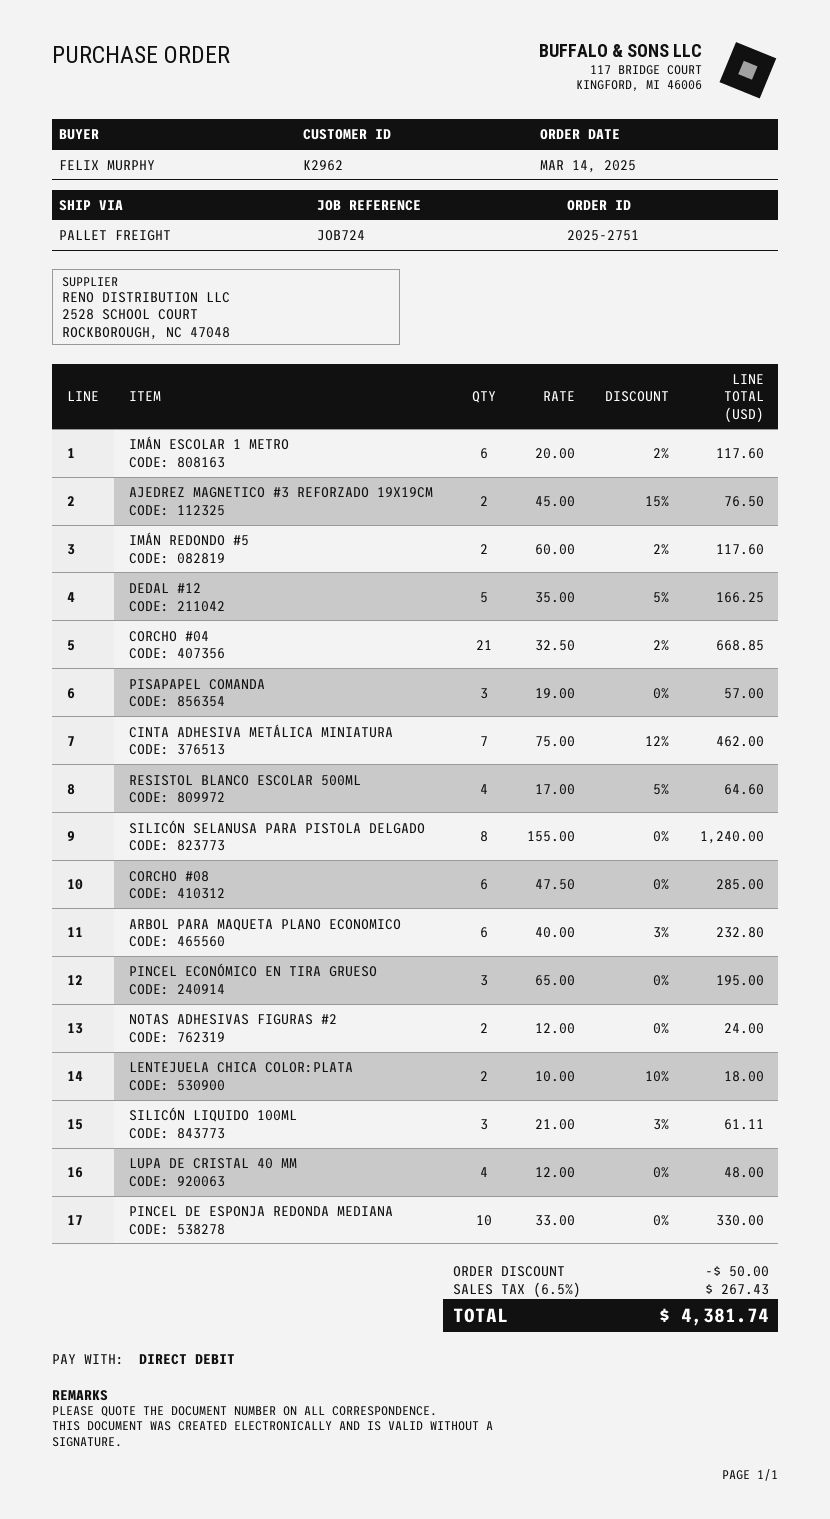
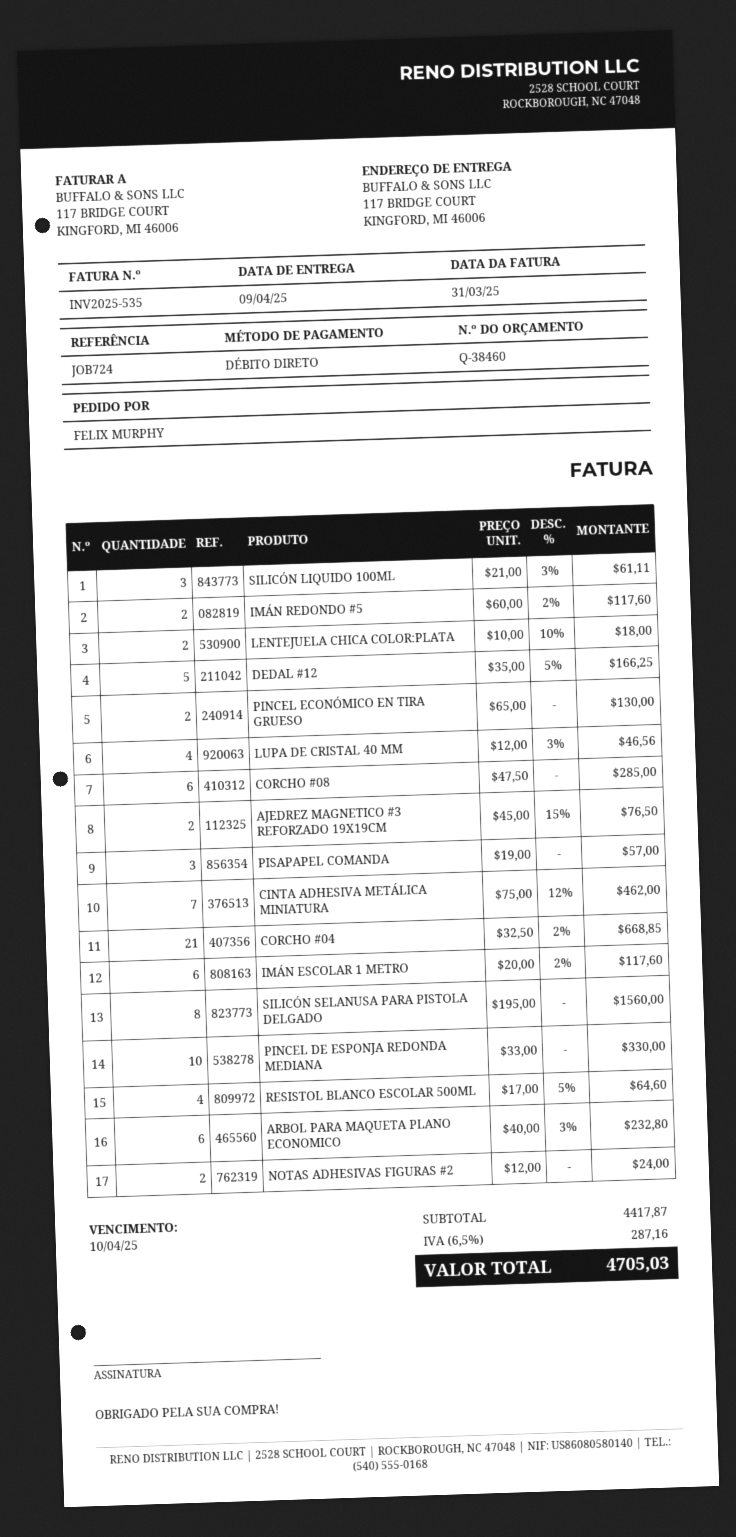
SILICÓN SELANUSA PARA PISTOLA DELGADO: 8 x 155.00 = 1240.00 -> 8 x 195.00 = 1560.00
PINCEL ECONÓMICO EN TIRA GRUESO: 3 x 65.00 = 195.00 -> 2 x 65.00 = 130.00
LUPA DE CRISTAL 40 MM: 4 x 12.00 = 48.00 -> 4 x 12.00 - 3% = 46.56
discount: 50.00 -> none
tax: 6.5% = 267.43 -> 6.5% = 287.16
total: 4381.74 -> 4705.03

